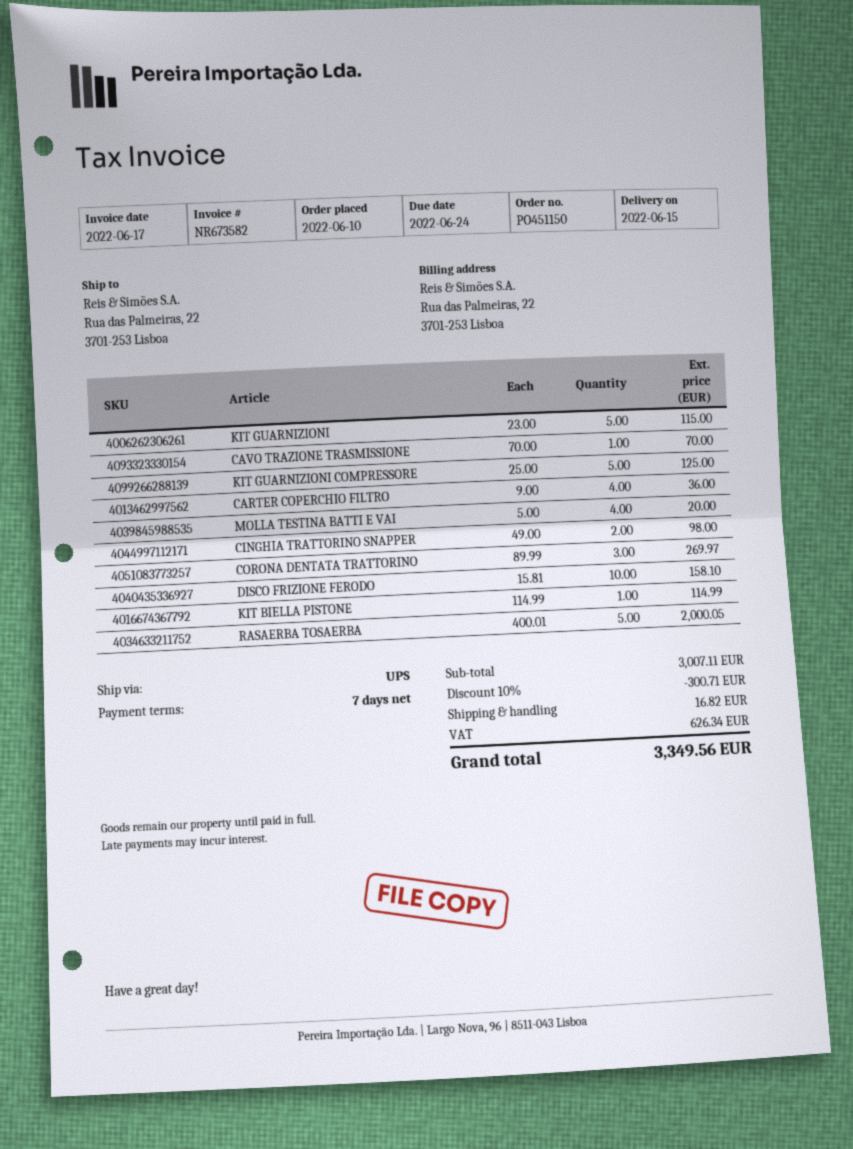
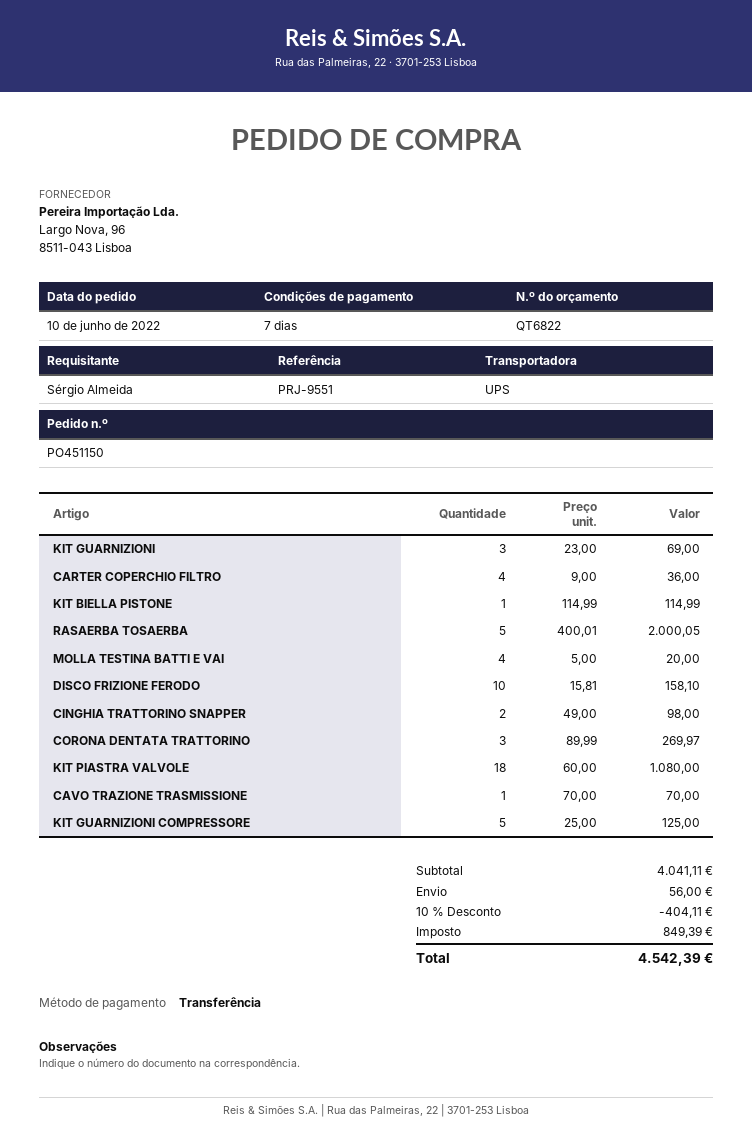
KIT GUARNIZIONI: 5 x 23.00 = 115.00 -> 3 x 23.00 = 69.00
KIT PIASTRA VALVOLE: none -> 18 x 60.00 = 1080.00
subtotal: 3007.11 -> 4041.11
discount: 10% = 300.71 -> 10% = 404.11
shipping: 16.82 -> 56.00
tax: 626.34 -> 849.39
total: 3349.56 -> 4542.39

